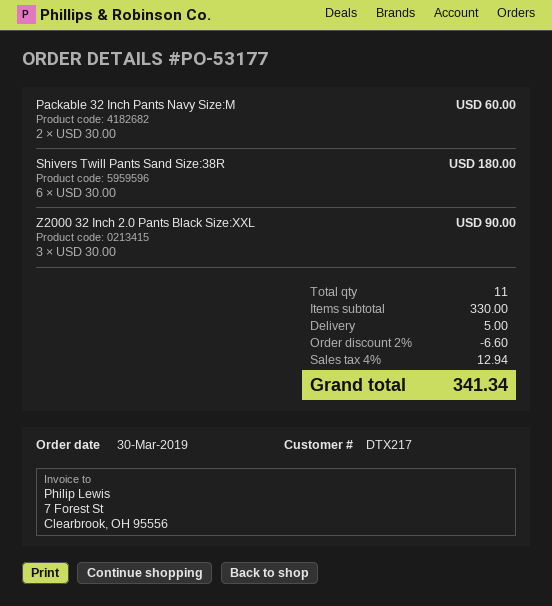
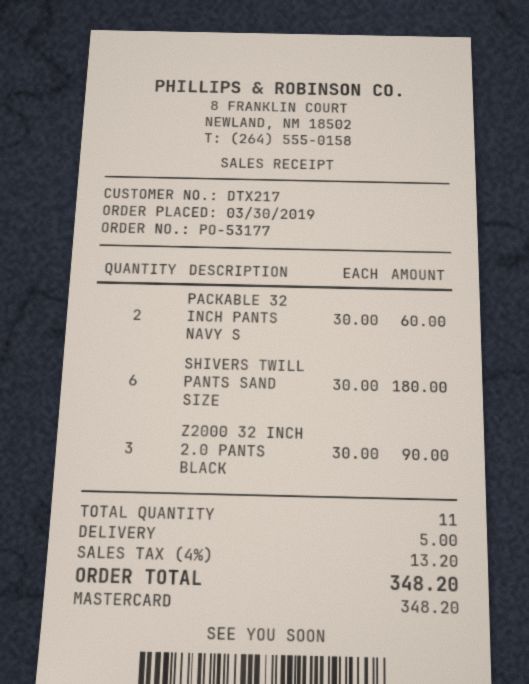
discount: 2% = 6.60 -> none
tax: 4% = 12.94 -> 4% = 13.20
total: 341.34 -> 348.20

